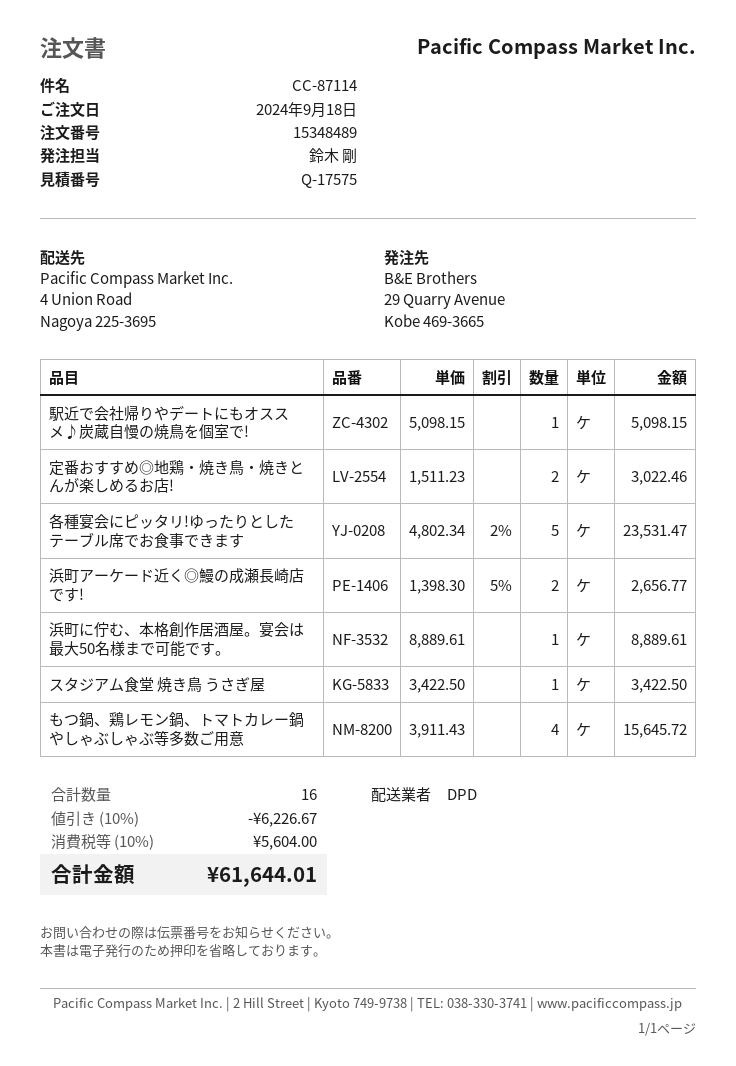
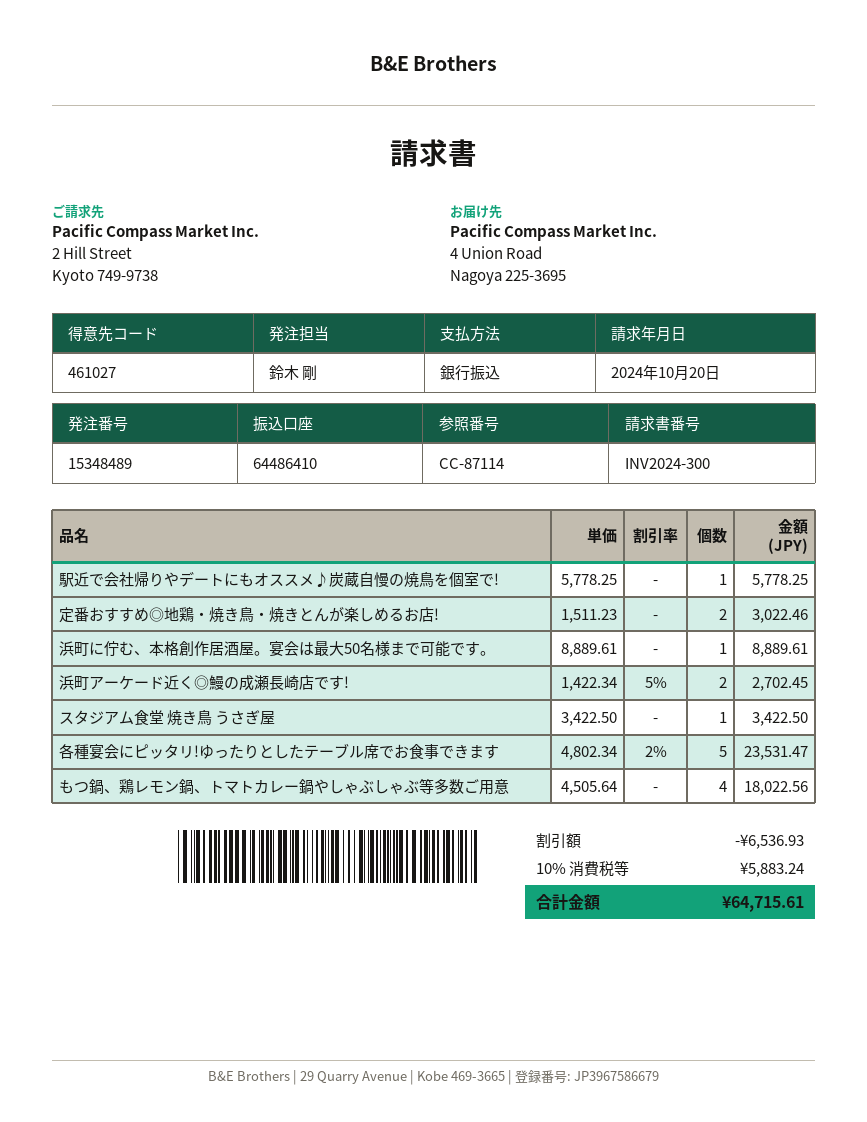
駅近で会社帰りやデートにもオススメ♪炭蔵自慢の焼鳥を個室で!: 1 x 5098.15 = 5098.15 -> 1 x 5778.25 = 5778.25
浜町アーケード近く◎鰻の成瀬長崎店です!: 2 x 1398.30 - 5% = 2656.77 -> 2 x 1422.34 - 5% = 2702.45
もつ鍋、鶏レモン鍋、トマトカレー鍋やしゃぶしゃぶ等多数ご用意: 4 x 3911.43 = 15645.72 -> 4 x 4505.64 = 18022.56
discount: 6226.67 -> 6536.93
tax: 10% = 5604.00 -> 10% = 5883.24
total: 61644.01 -> 64715.61

